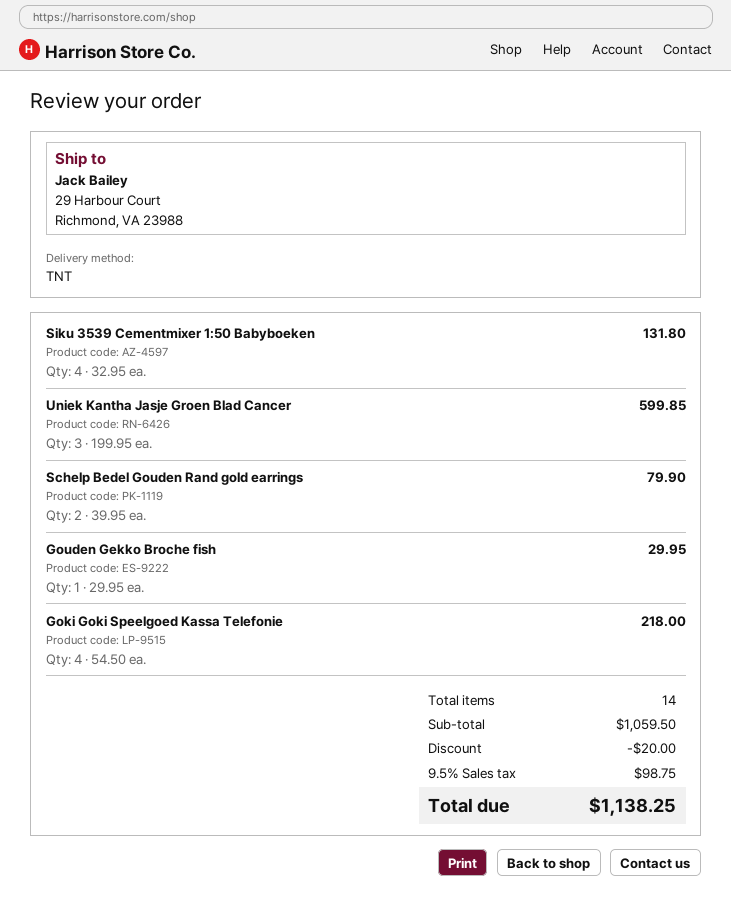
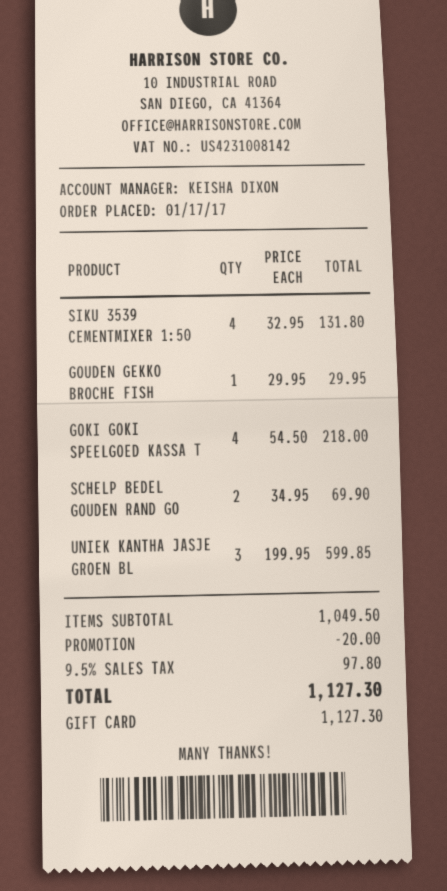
Schelp Bedel Gouden Rand gold earrings: 2 x 39.95 = 79.90 -> 2 x 34.95 = 69.90
subtotal: 1059.50 -> 1049.50
tax: 9.5% = 98.75 -> 9.5% = 97.80
total: 1138.25 -> 1127.30

